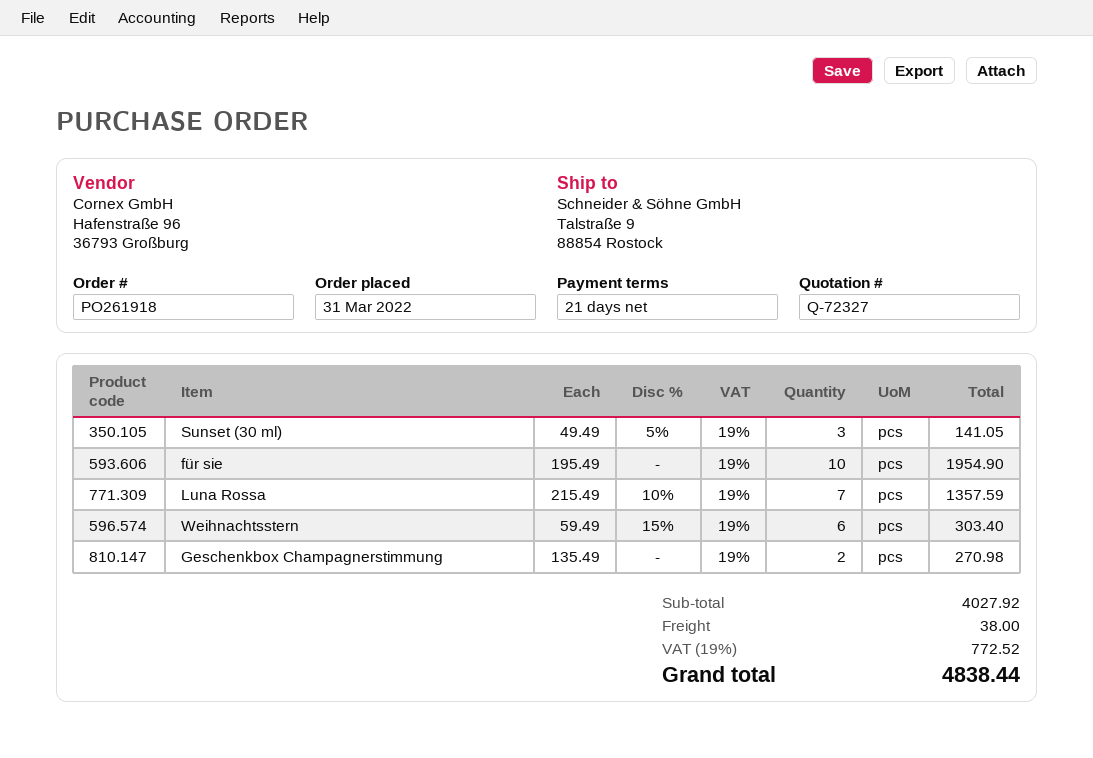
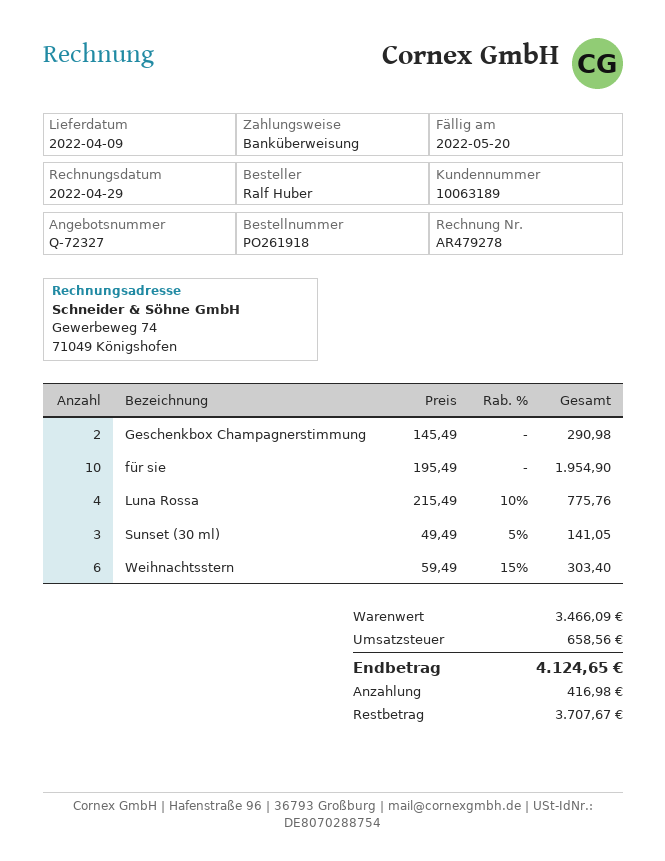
Luna Rossa: 7 x 215.49 - 10% = 1357.59 -> 4 x 215.49 - 10% = 775.76
Geschenkbox Champagnerstimmung: 2 x 135.49 = 270.98 -> 2 x 145.49 = 290.98
subtotal: 4027.92 -> 3466.09
shipping: 38.00 -> none
tax: 772.52 -> 658.56
total: 4838.44 -> 4124.65

